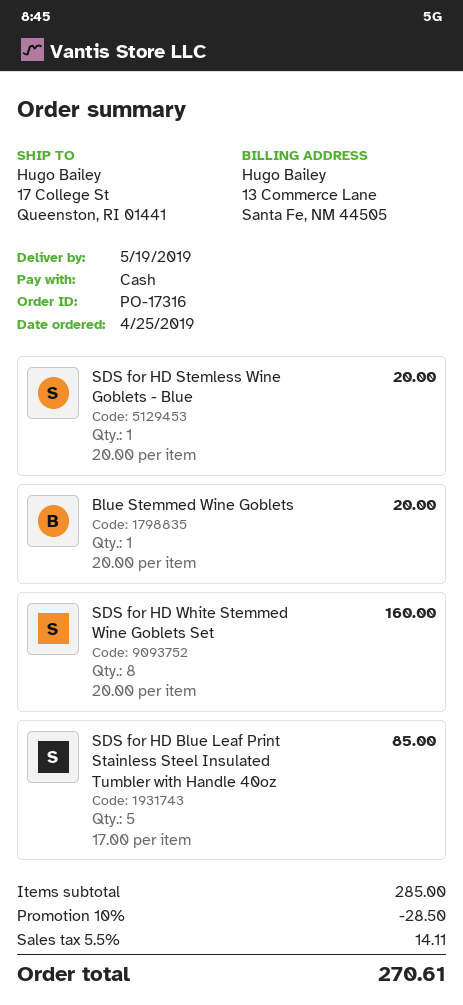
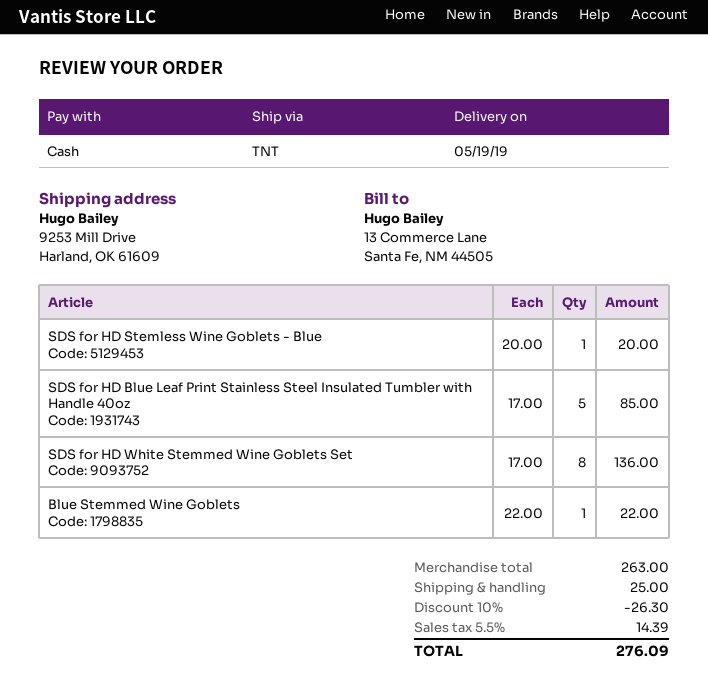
ship to: 17 College St, Queenston, RI 01441 -> 9253 Mill Drive, Harland, OK 61609
Blue Stemmed Wine Goblets: 1 x 20.00 = 20.00 -> 1 x 22.00 = 22.00
SDS for HD White Stemmed Wine Goblets Set: 8 x 20.00 = 160.00 -> 8 x 17.00 = 136.00
subtotal: 285.00 -> 263.00
discount: 10% = 28.50 -> 10% = 26.30
shipping: none -> 25.00
tax: 5.5% = 14.11 -> 5.5% = 14.39
total: 270.61 -> 276.09

